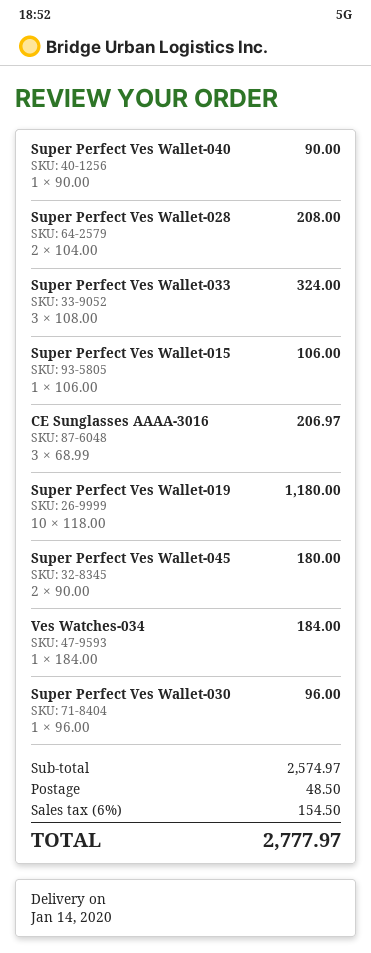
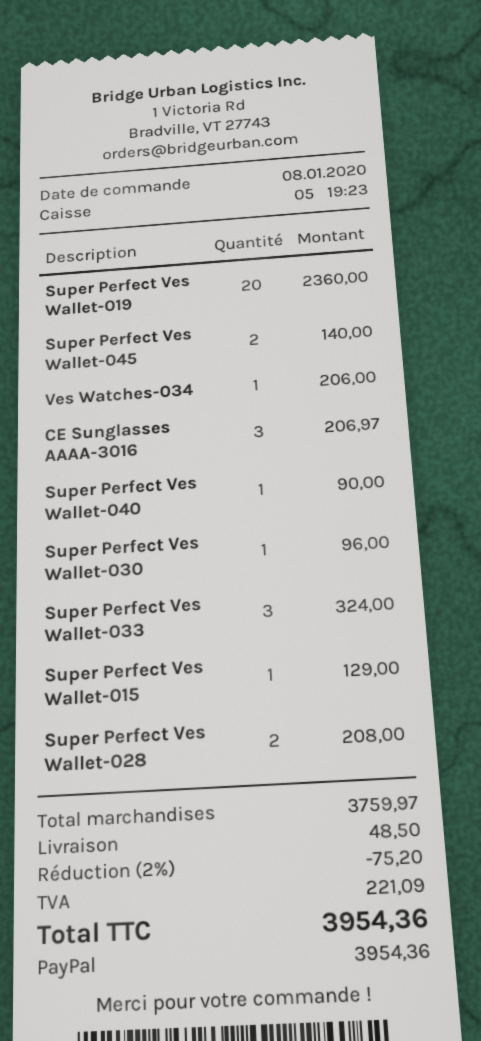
Super Perfect Ves Wallet-015: 1 for 106.00 -> 1 for 129.00
Super Perfect Ves Wallet-019: 10 for 1180.00 -> 20 for 2360.00
Super Perfect Ves Wallet-045: 2 for 180.00 -> 2 for 140.00
Ves Watches-034: 1 for 184.00 -> 1 for 206.00
subtotal: 2574.97 -> 3759.97
discount: none -> 2% = 75.20
tax: 154.50 -> 221.09
total: 2777.97 -> 3954.36

